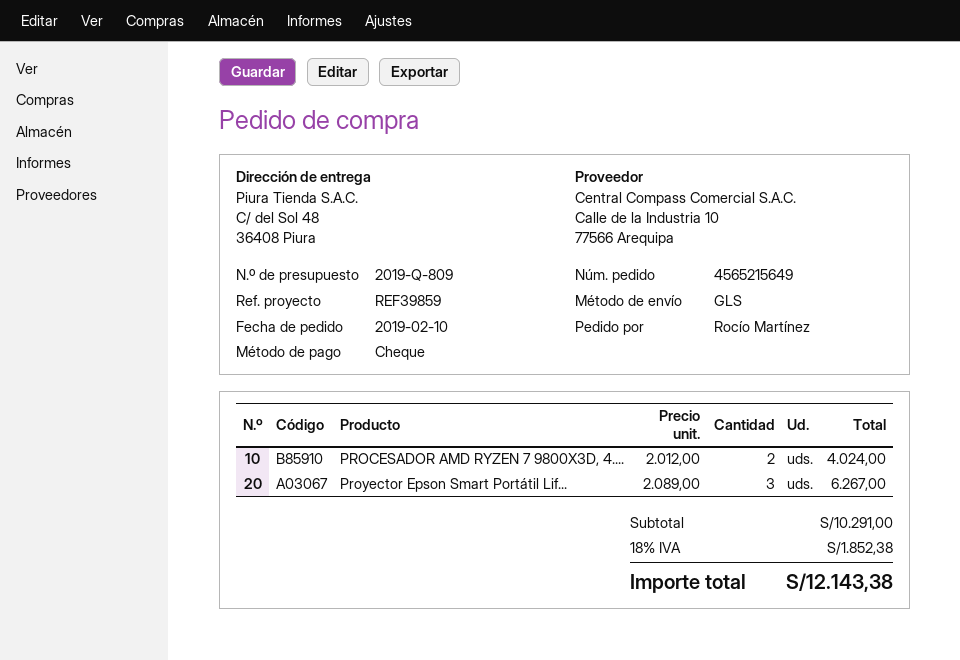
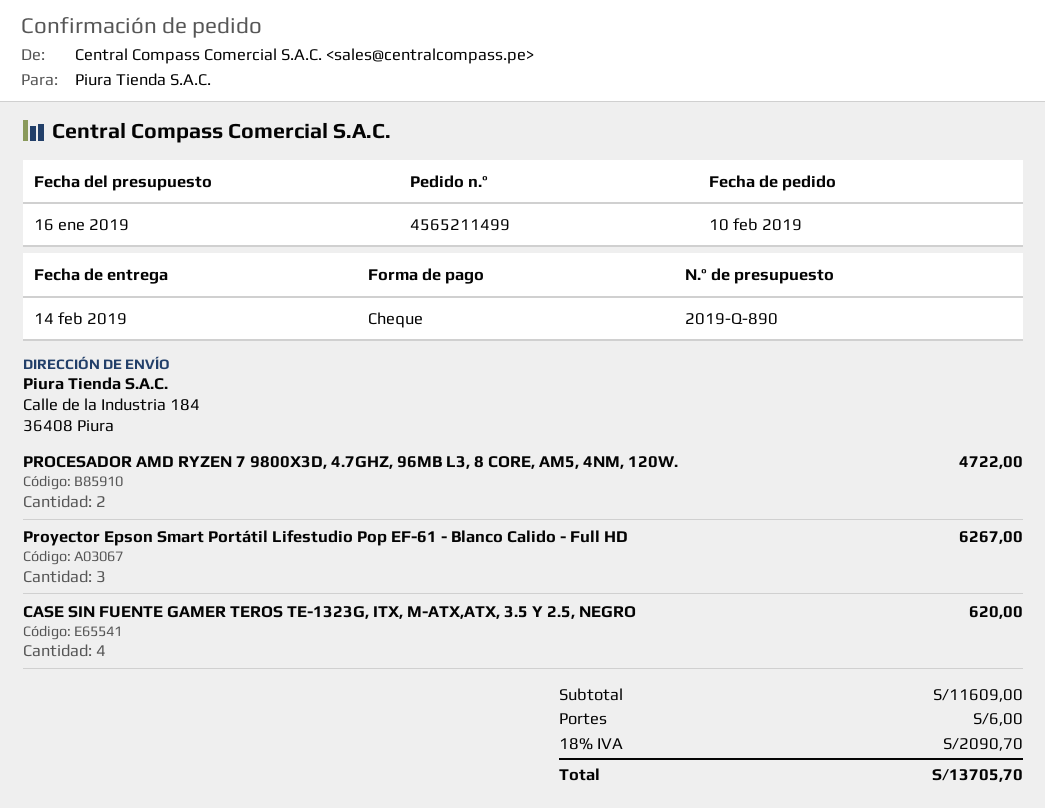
quote number: 2019-Q-809 -> 2019-Q-890
order number: 4565215649 -> 4565211499
ship to: C/ del Sol 48, 36408 Piura -> Calle de la Industria 184, 36408 Piura
PROCESADOR AMD RYZEN 7 9800X3D, 4....: 2 for 4024.00 -> 2 for 4722.00
CASE SIN FUENTE GAMER TEROS TE-1323G, ITX, M-ATX,ATX, 3.5 Y 2.5, NEGRO: none -> 4 for 620.00
subtotal: 10291.00 -> 11609.00
shipping: none -> 6.00
tax: 18% = 1852.38 -> 18% = 2090.70
total: 12143.38 -> 13705.70

